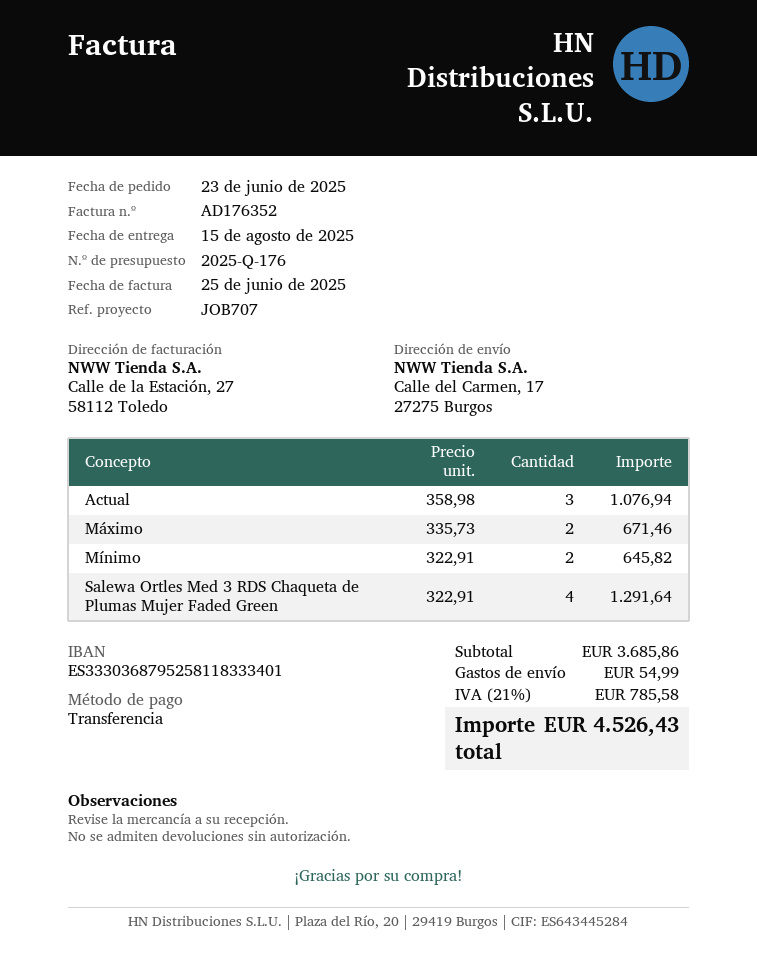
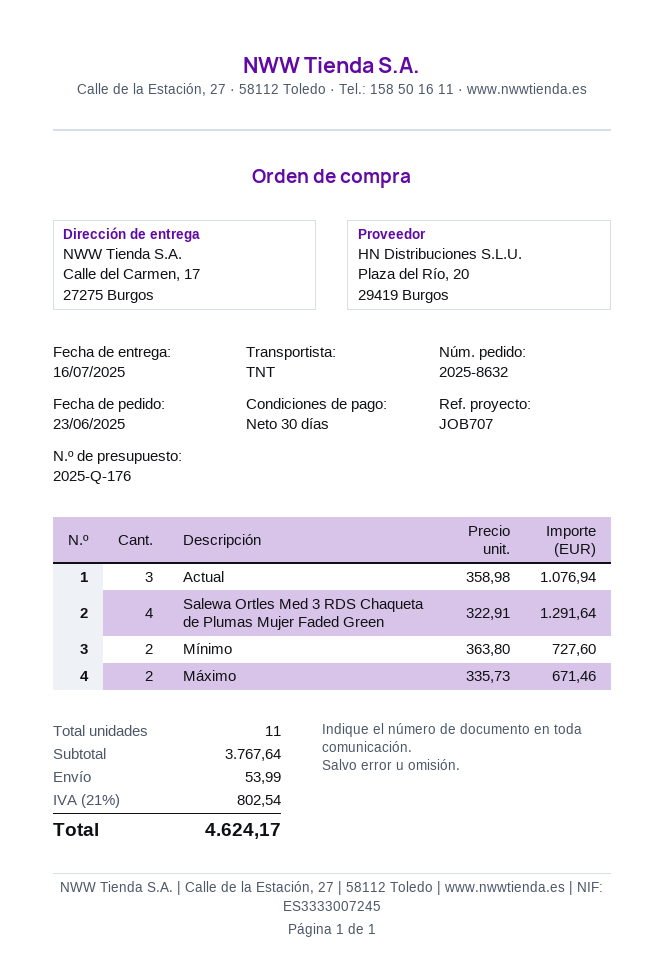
delivery date: 2025-08-15 -> 2025-07-16
Mínimo: 2 x 322.91 = 645.82 -> 2 x 363.80 = 727.60
subtotal: 3685.86 -> 3767.64
shipping: 54.99 -> 53.99
tax: 21% = 785.58 -> 21% = 802.54
total: 4526.43 -> 4624.17

